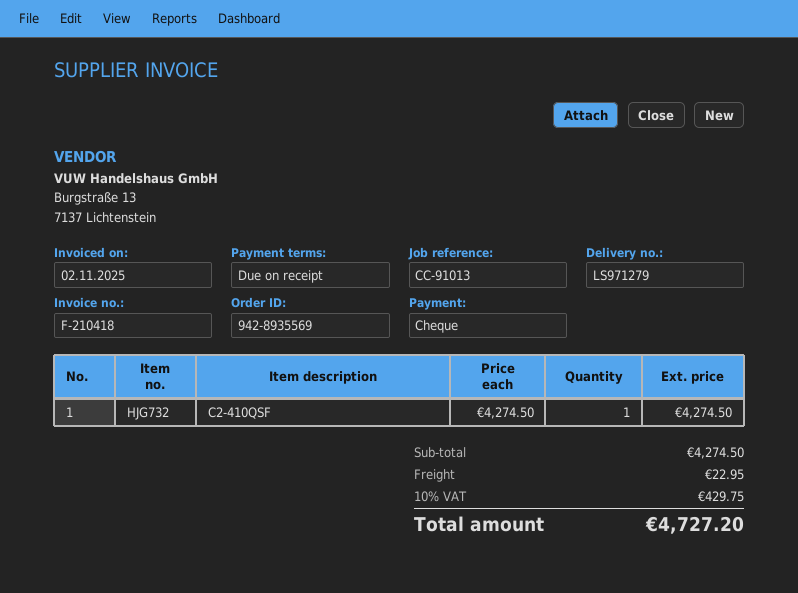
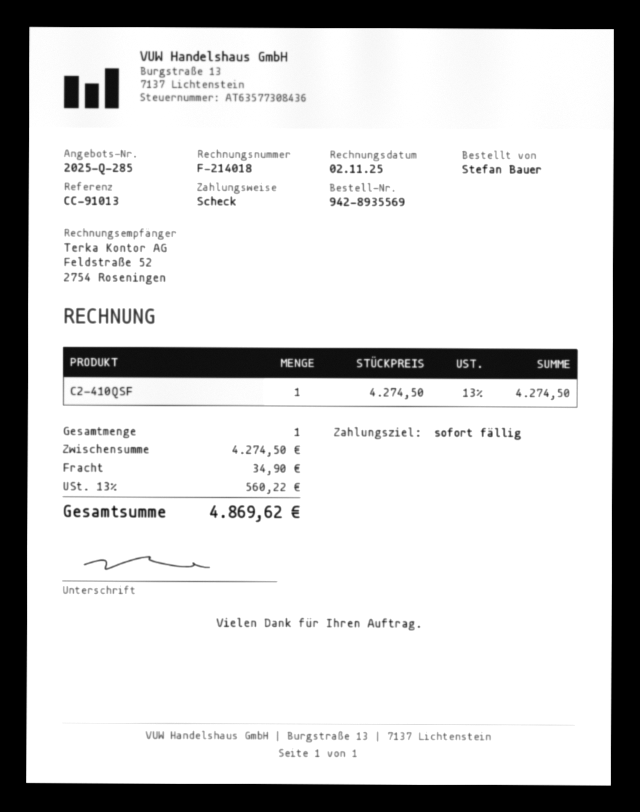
invoice number: F-210418 -> F-214018
shipping: 22.95 -> 34.90
tax: 10% = 429.75 -> 13% = 560.22
total: 4727.20 -> 4869.62

